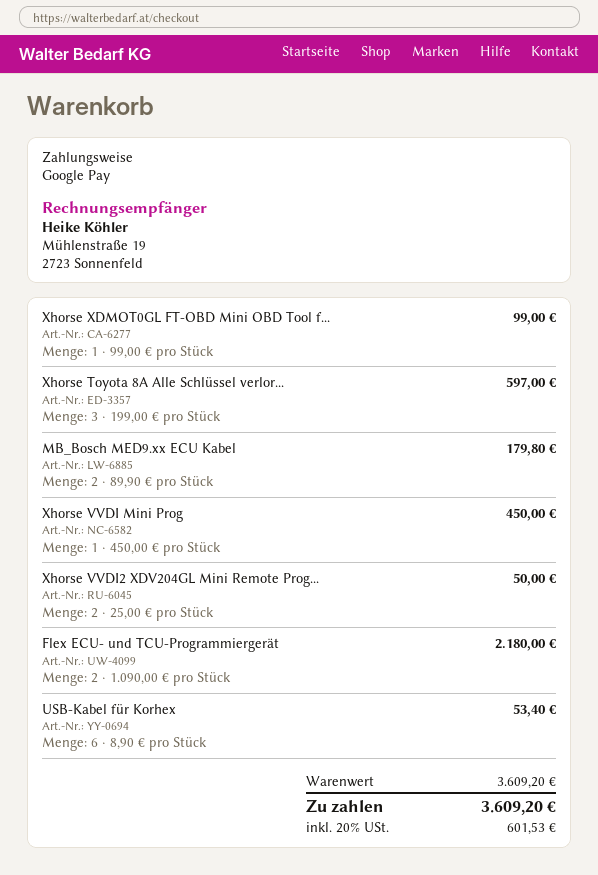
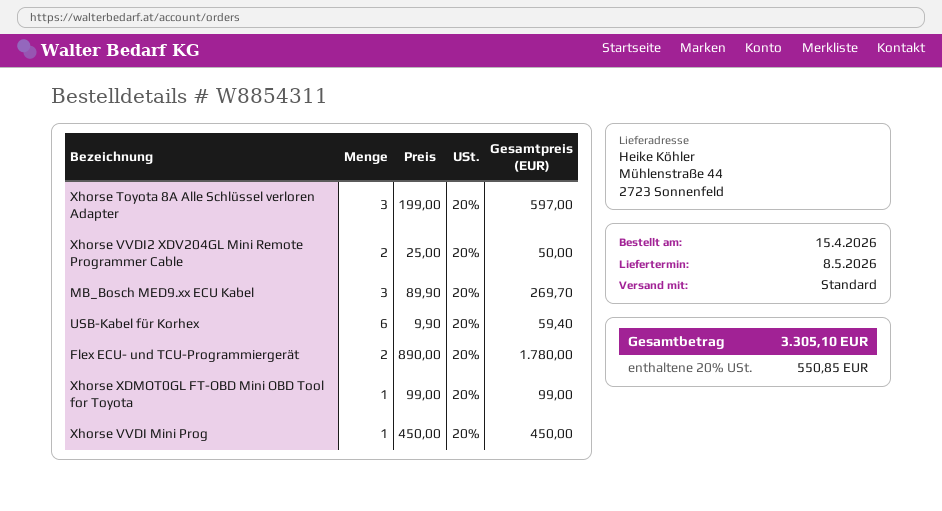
MB_Bosch MED9.xx ECU Kabel: 2 x 89.90 = 179.80 -> 3 x 89.90 = 269.70
Flex ECU- und TCU-Programmiergerät: 2 x 1090.00 = 2180.00 -> 2 x 890.00 = 1780.00
USB-Kabel für Korhex: 6 x 8.90 = 53.40 -> 6 x 9.90 = 59.40
tax: 20% = 601.53 -> 20% = 550.85
total: 3609.20 -> 3305.10

